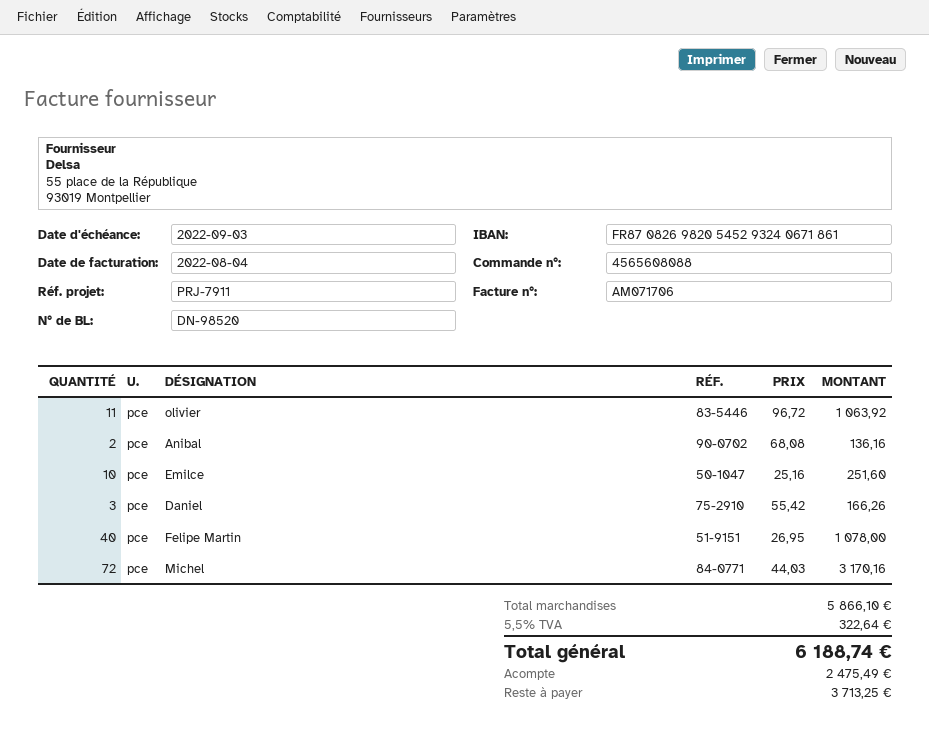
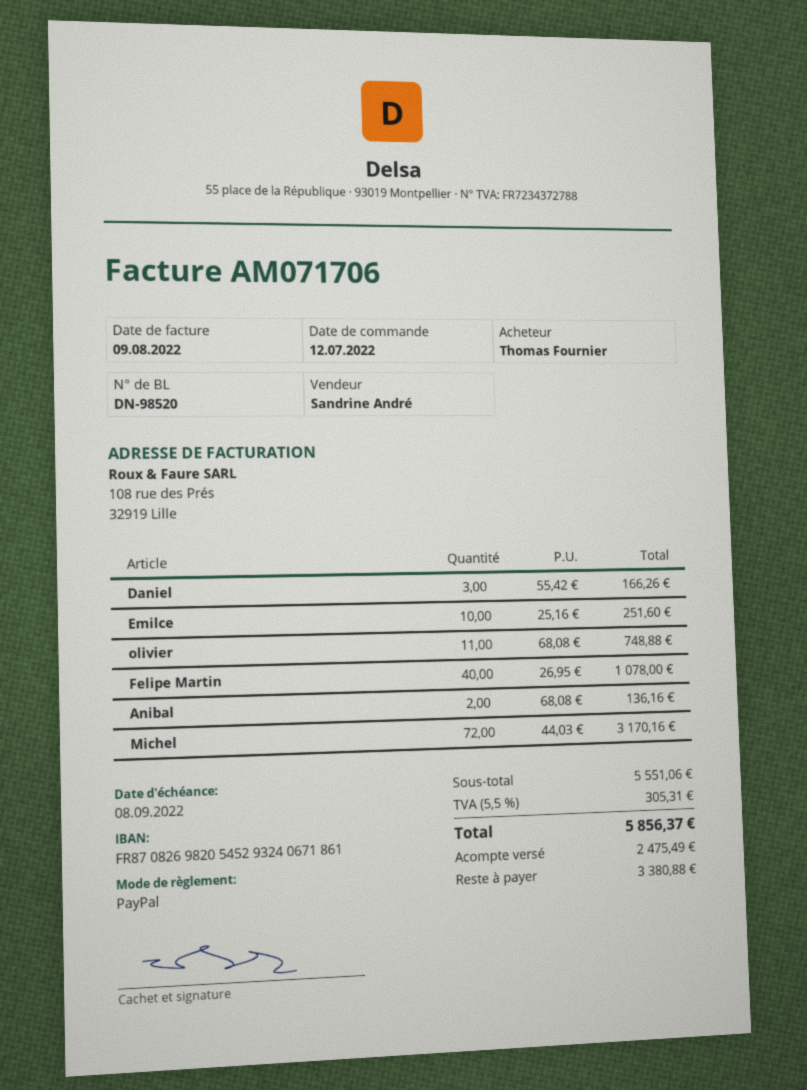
invoice date: 2022-08-04 -> 2022-08-09
due date: 2022-09-03 -> 2022-09-08
olivier: 11 x 96.72 = 1063.92 -> 11 x 68.08 = 748.88
subtotal: 5866.10 -> 5551.06
tax: 5.5% = 322.64 -> 5.5% = 305.31
total: 6188.74 -> 5856.37
balance: 3713.25 -> 3380.88

